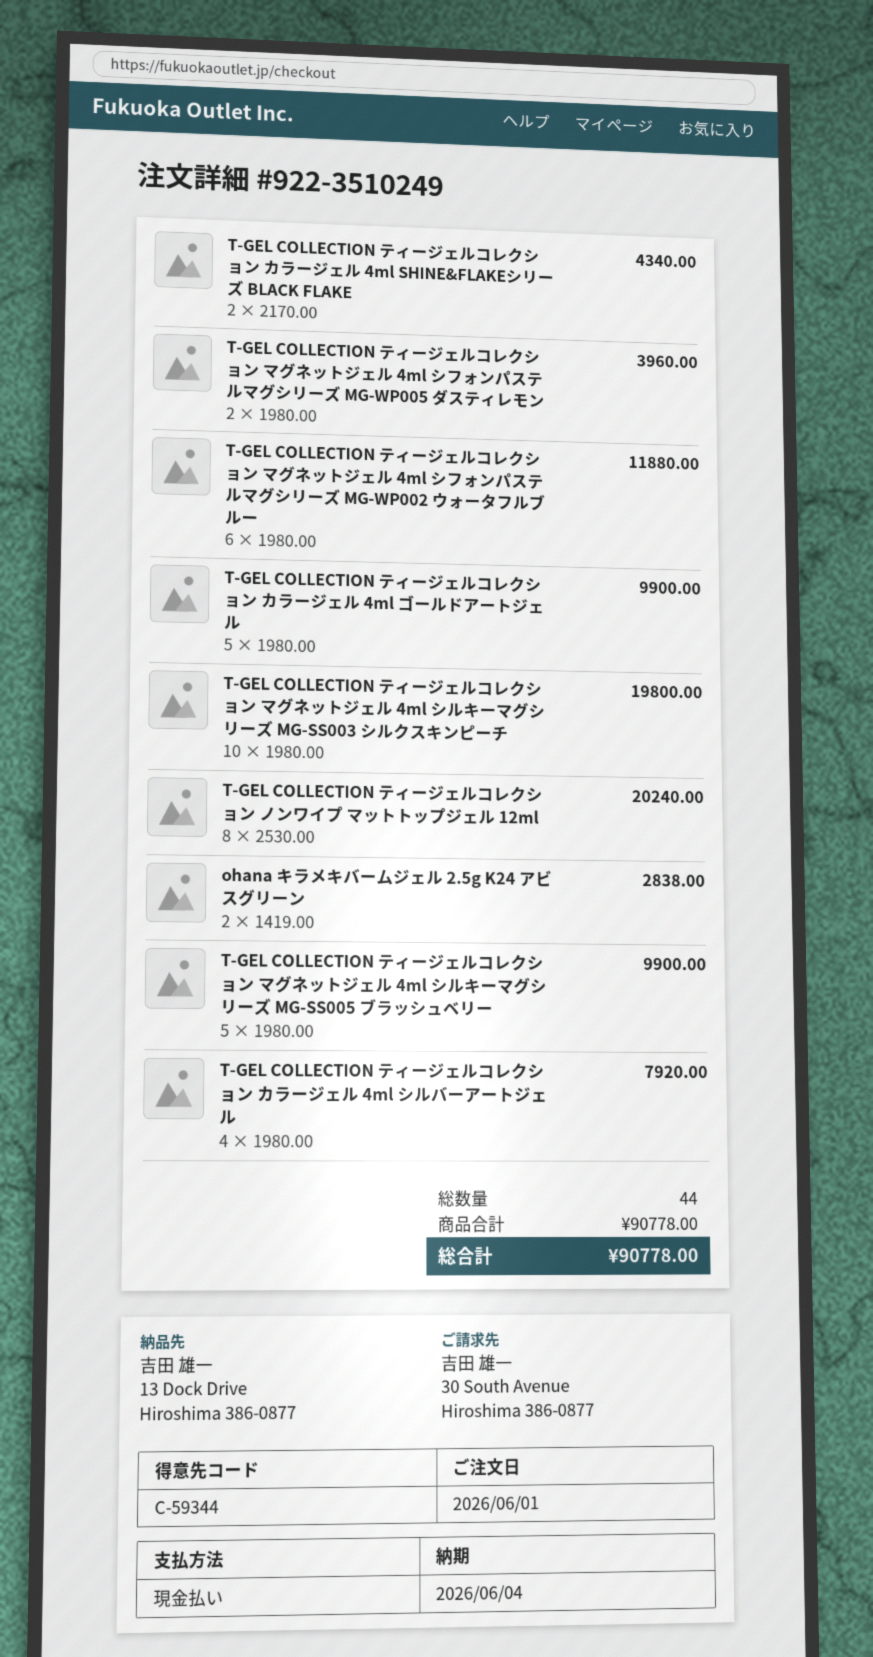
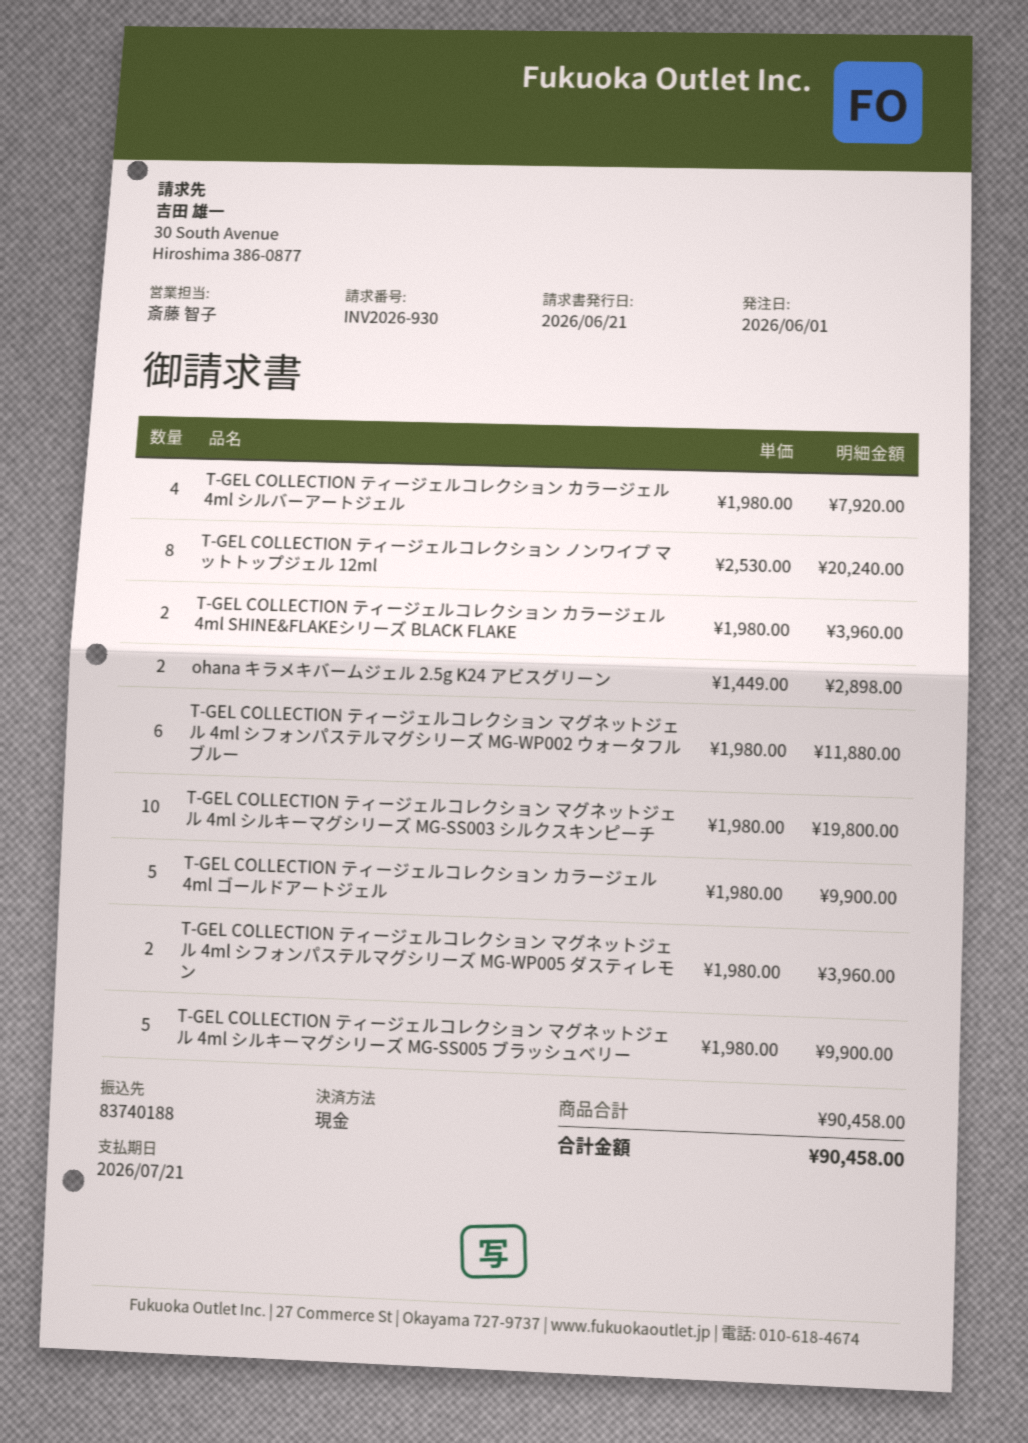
T-GEL COLLECTION ティージェルコレクション カラージェル 4ml SHINE&FLAKEシリーズ BLACK FLAKE: 2 x 2170.00 = 4340.00 -> 2 x 1980.00 = 3960.00
ohana キラメキバームジェル 2.5g K24 アビスグリーン: 2 x 1419.00 = 2838.00 -> 2 x 1449.00 = 2898.00
subtotal: 90778.00 -> 90458.00
total: 90778.00 -> 90458.00

